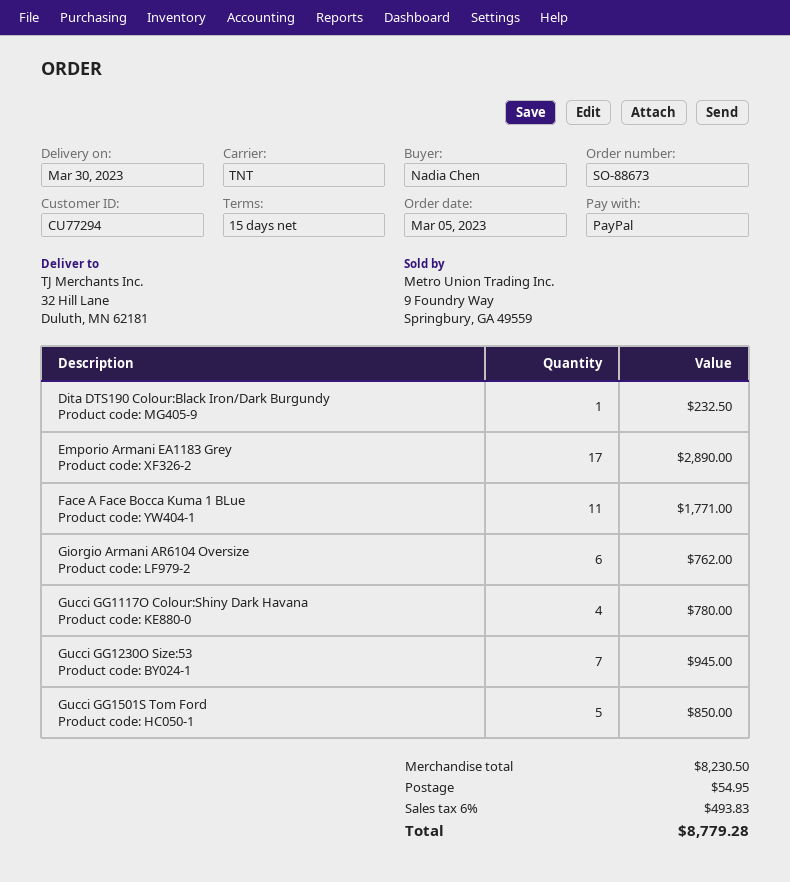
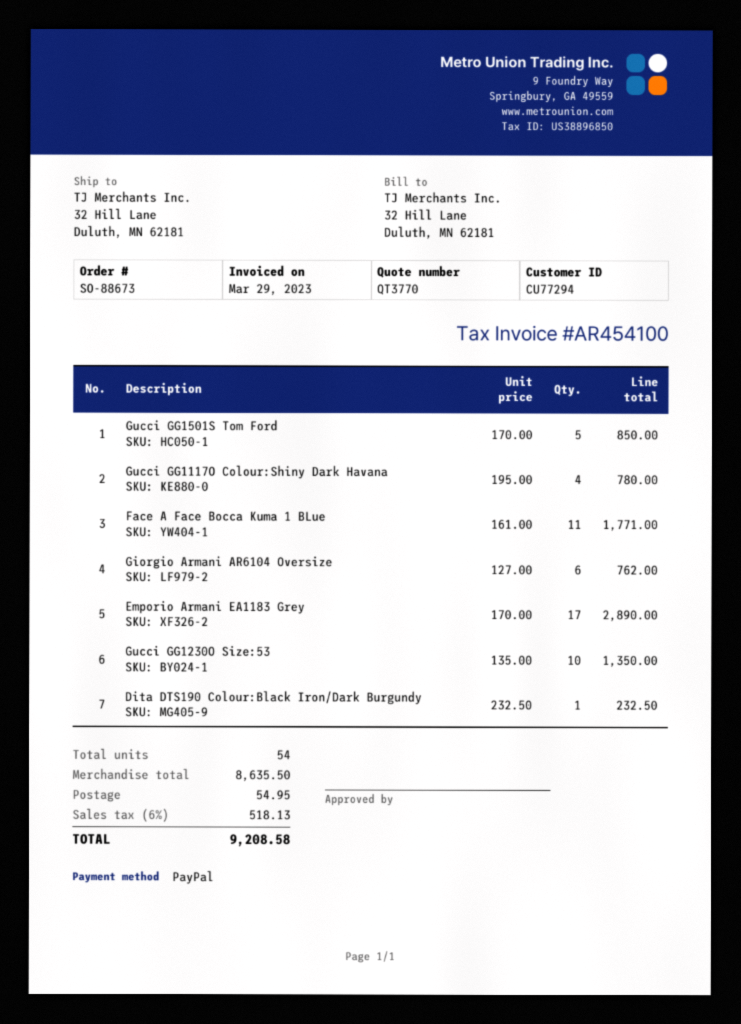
Gucci GG1230O Size:53: 7 for 945.00 -> 10 for 1350.00
subtotal: 8230.50 -> 8635.50
tax: 6% = 493.83 -> 6% = 518.13
total: 8779.28 -> 9208.58

